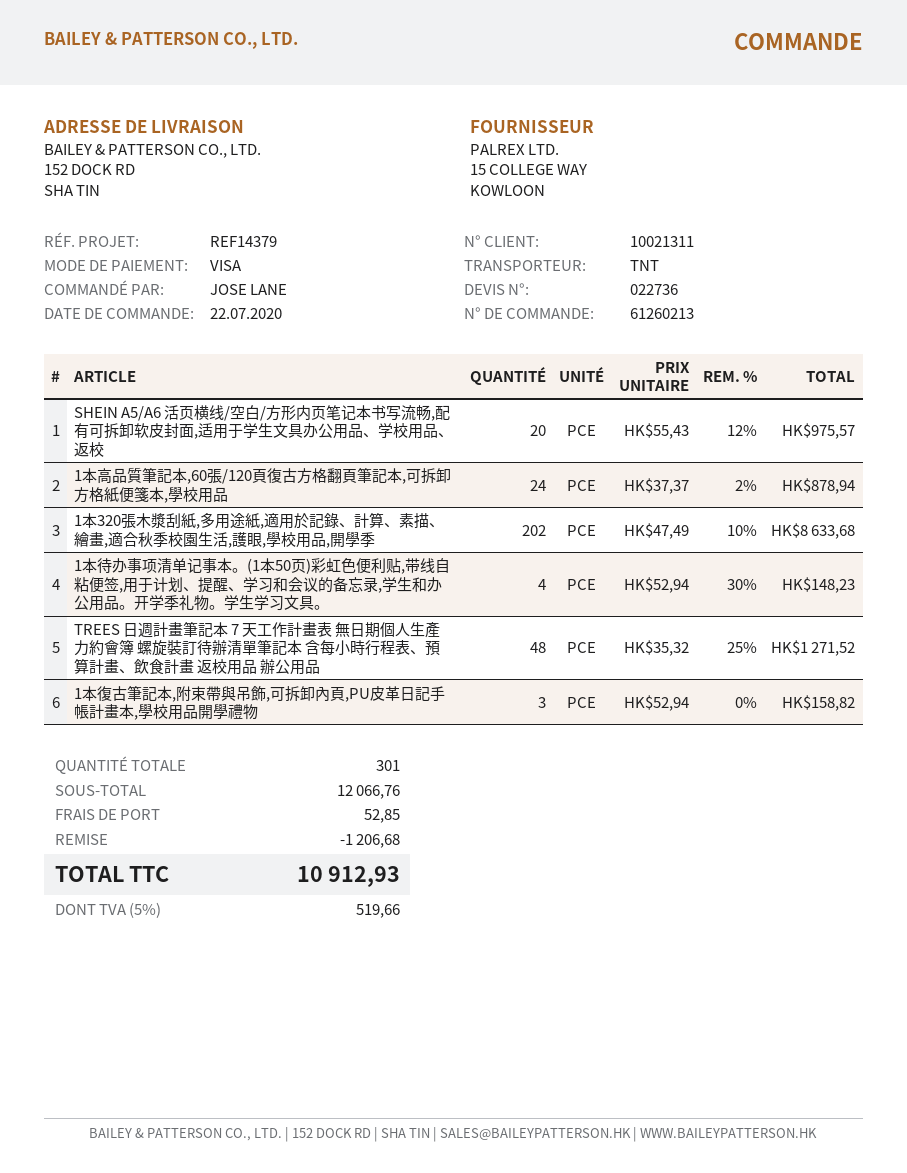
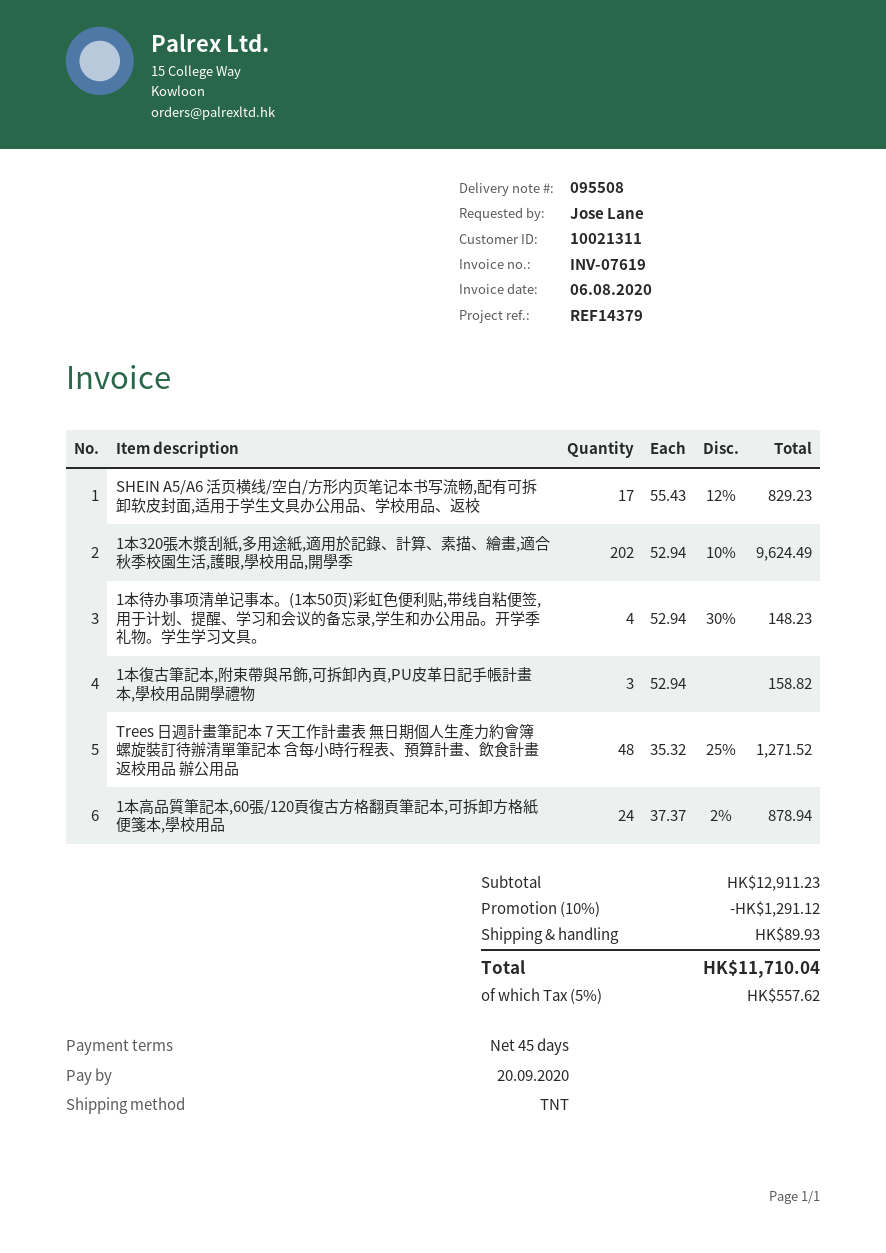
SHEIN A5/A6 活页横线/空白/方形内页笔记本书写流畅,配有可拆卸软皮封面,适用于学生文具办公用品、学校用品、返校: 20 x 55.43 - 12% = 975.57 -> 17 x 55.43 - 12% = 829.23
1本320張木漿刮紙,多用途紙,適用於記錄、計算、素描、繪畫,適合秋季校園生活,護眼,學校用品,開學季: 202 x 47.49 - 10% = 8633.68 -> 202 x 52.94 - 10% = 9624.49
subtotal: 12066.76 -> 12911.23
discount: 1206.68 -> 1291.12
shipping: 52.85 -> 89.93
tax: 5% = 519.66 -> 5% = 557.62
total: 10912.93 -> 11710.04

